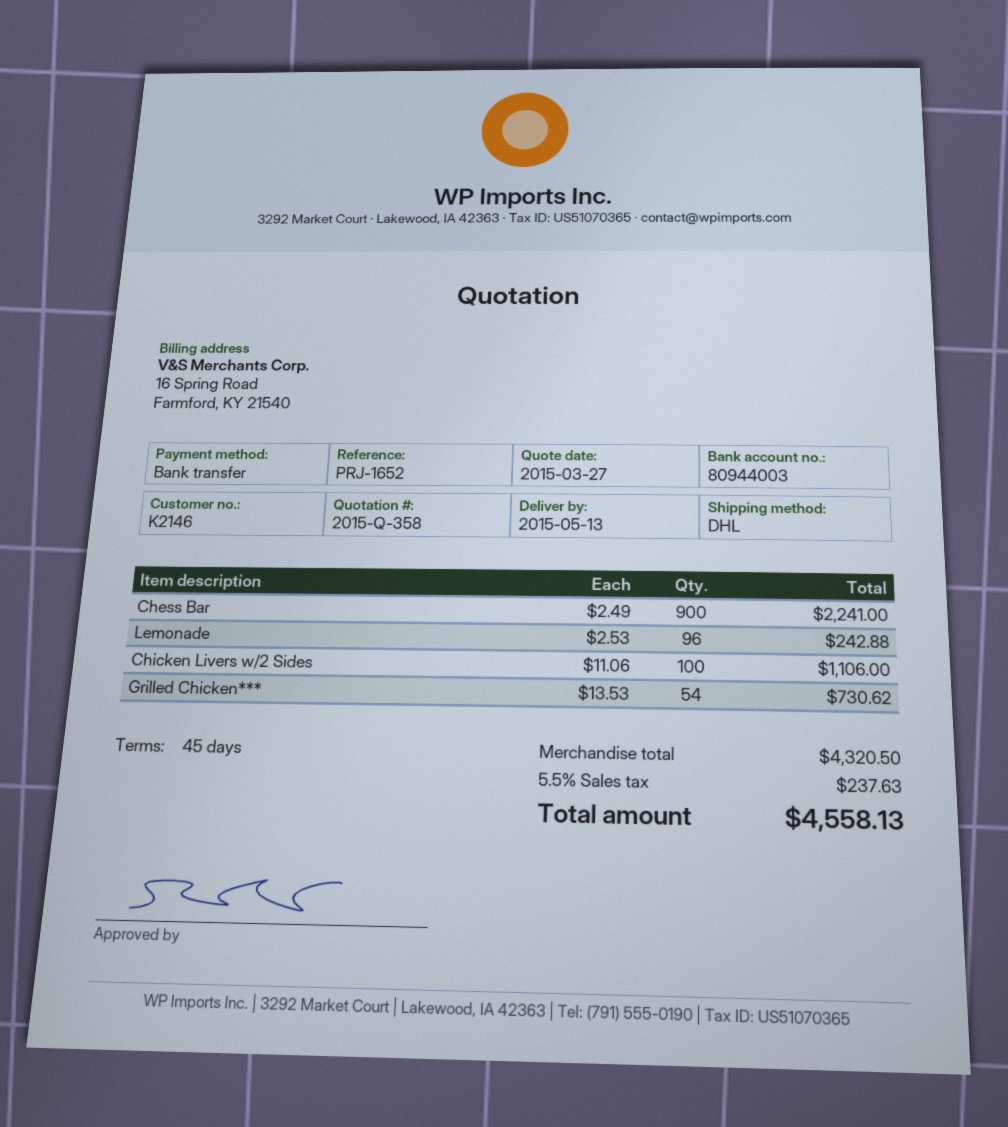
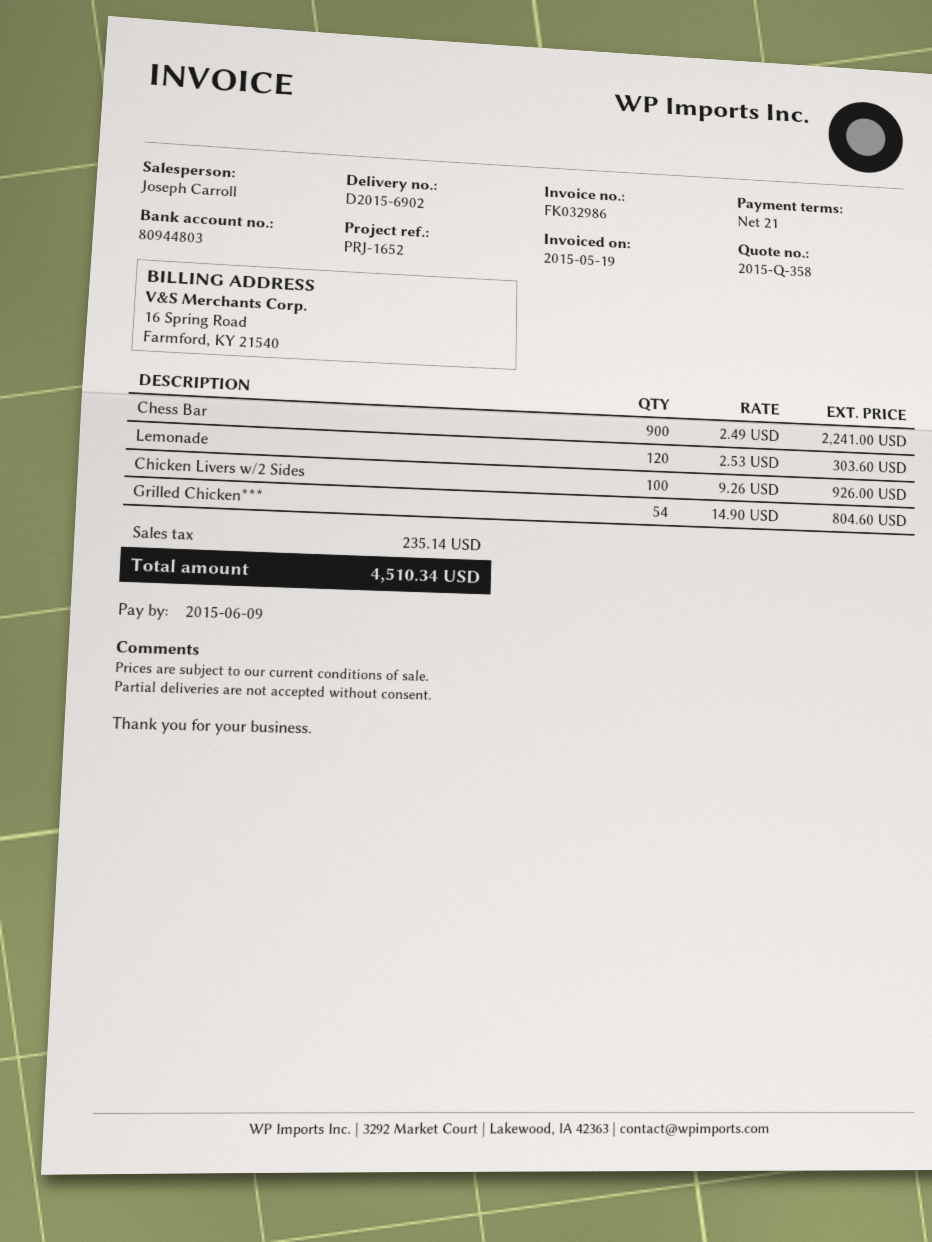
payment terms: 45 days -> 21 days
bank account: 80944003 -> 80944803
Lemonade: 96 x 2.53 = 242.88 -> 120 x 2.53 = 303.60
Chicken Livers w/2 Sides: 100 x 11.06 = 1106.00 -> 100 x 9.26 = 926.00
Grilled Chicken***: 54 x 13.53 = 730.62 -> 54 x 14.90 = 804.60
tax: 237.63 -> 235.14
total: 4558.13 -> 4510.34

